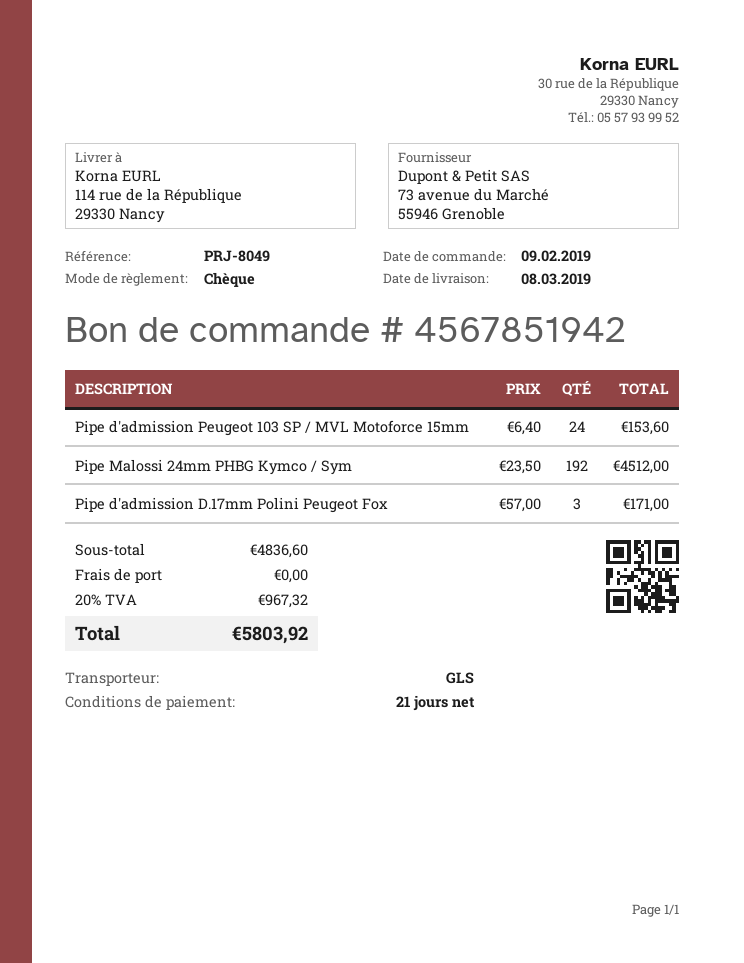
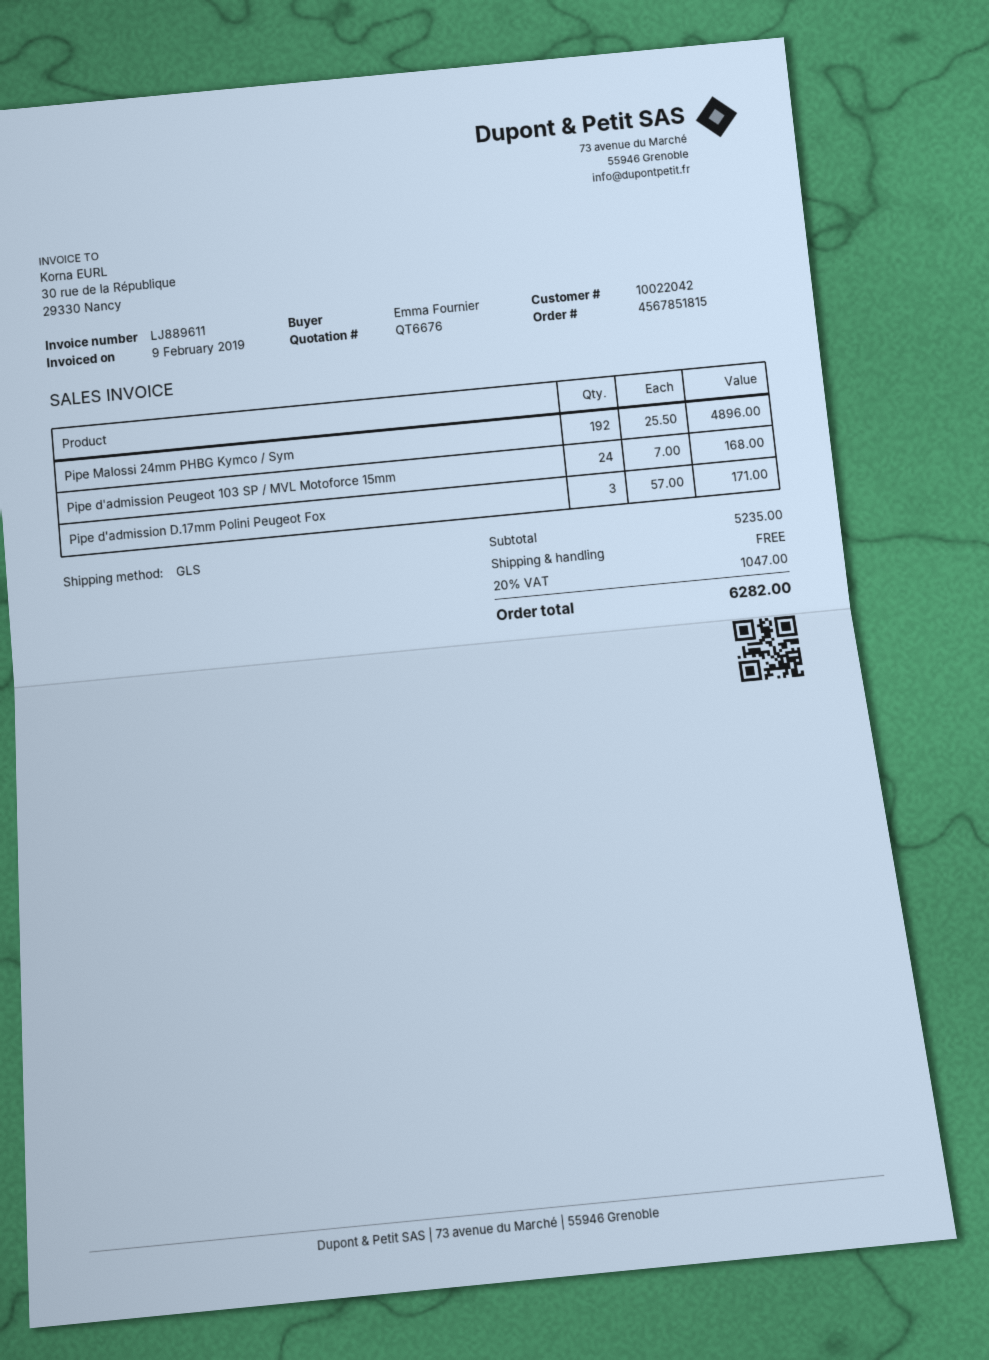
order number: 4567851942 -> 4567851815
Pipe d'admission Peugeot 103 SP / MVL Motoforce 15mm: 24 x 6.40 = 153.60 -> 24 x 7.00 = 168.00
Pipe Malossi 24mm PHBG Kymco / Sym: 192 x 23.50 = 4512.00 -> 192 x 25.50 = 4896.00
subtotal: 4836.60 -> 5235.00
tax: 20% = 967.32 -> 20% = 1047.00
total: 5803.92 -> 6282.00

